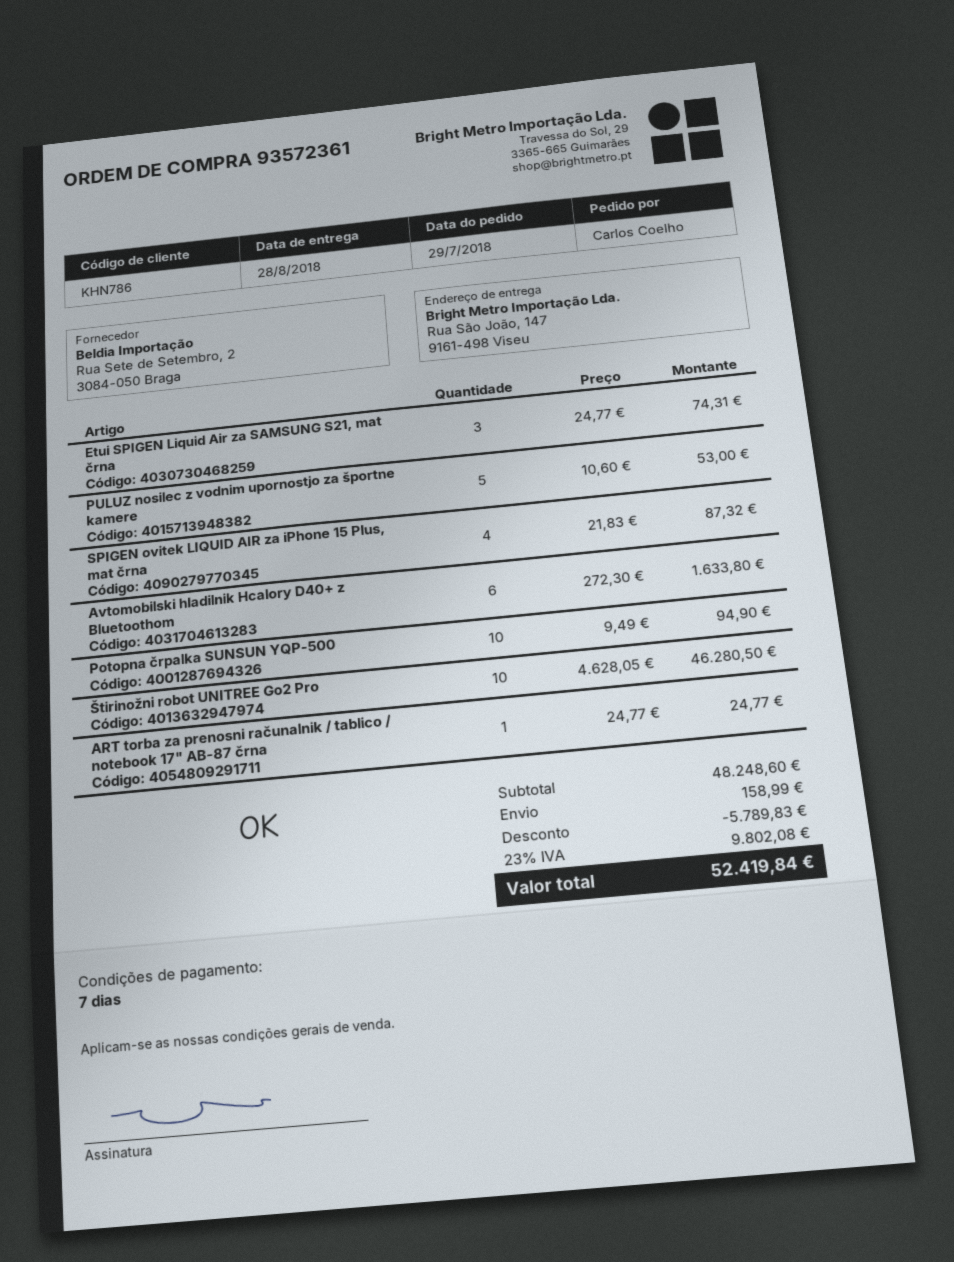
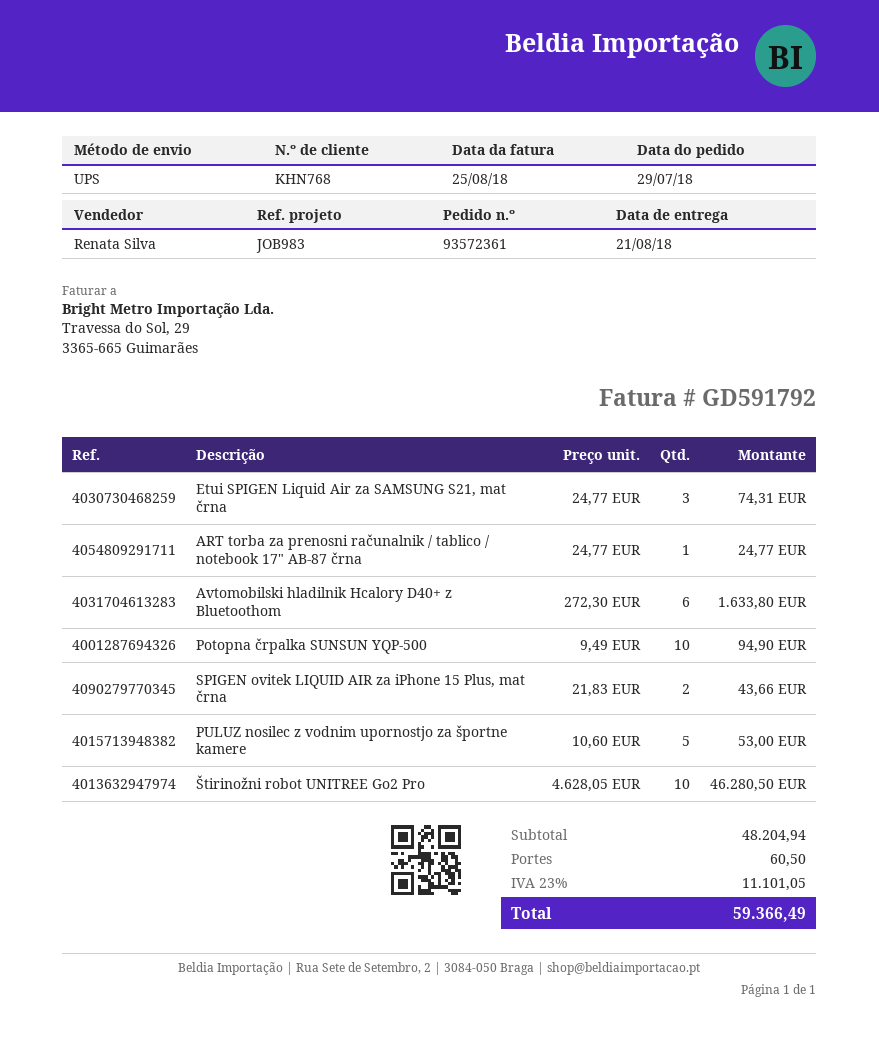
delivery date: 2018-08-28 -> 2018-08-21
customer number: KHN786 -> KHN768
SPIGEN ovitek LIQUID AIR za iPhone 15 Plus, mat črna: 4 x 21.83 = 87.32 -> 2 x 21.83 = 43.66
subtotal: 48248.60 -> 48204.94
discount: 5789.83 -> none
shipping: 158.99 -> 60.50
tax: 23% = 9802.08 -> 23% = 11101.05
total: 52419.84 -> 59366.49

